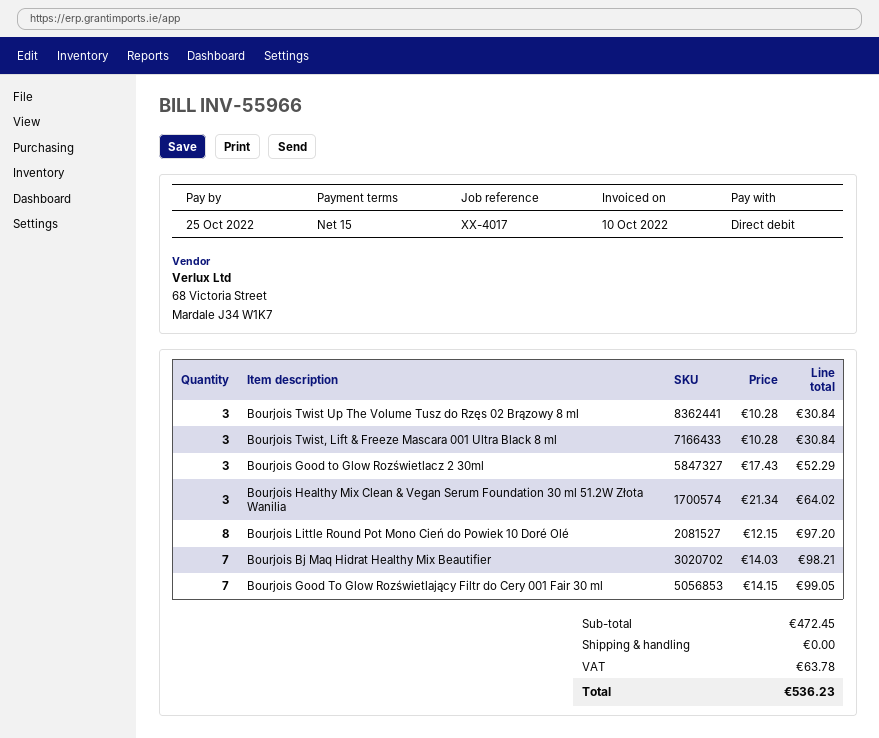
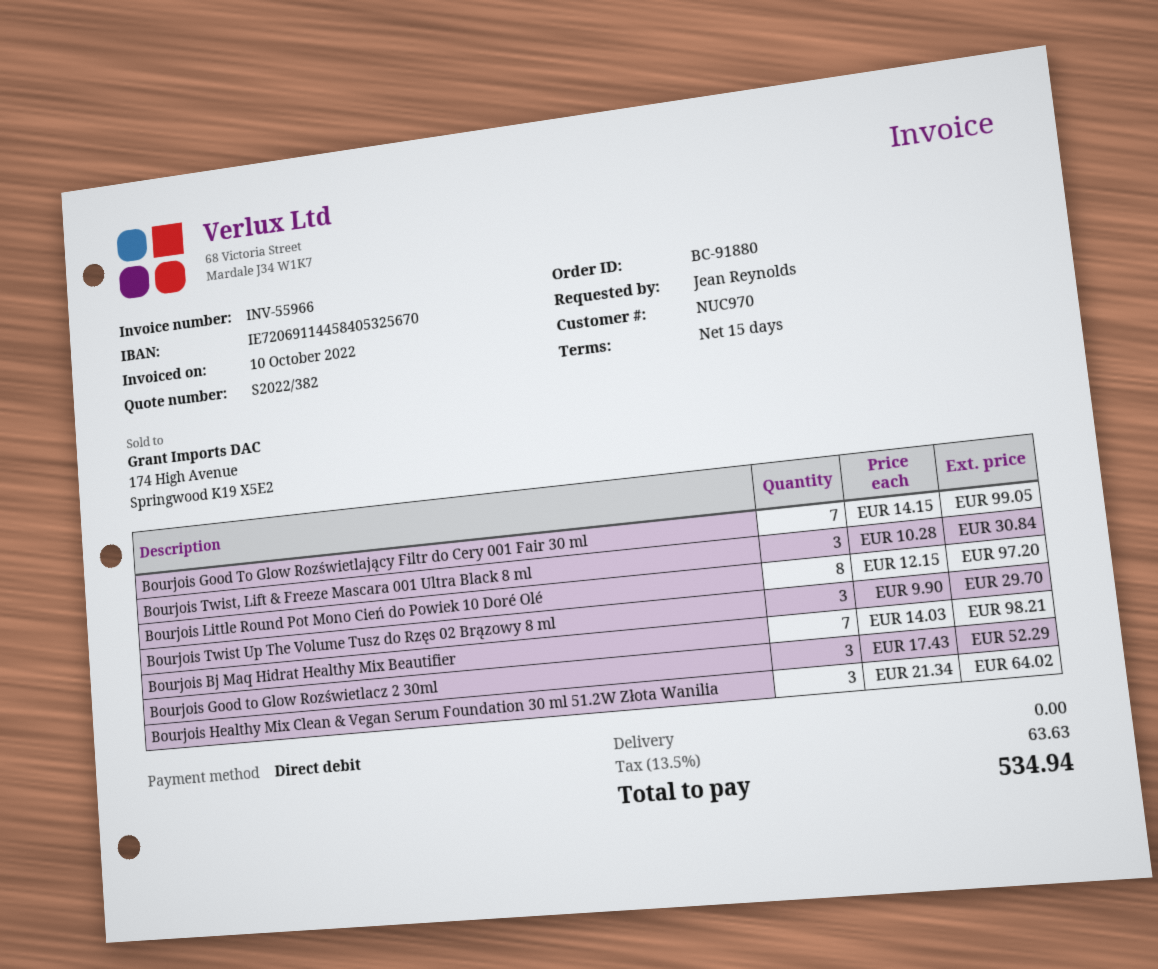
Bourjois Twist Up The Volume Tusz do Rzęs 02 Brązowy 8 ml: 3 x 10.28 = 30.84 -> 3 x 9.90 = 29.70
tax: 63.78 -> 63.63
total: 536.23 -> 534.94

